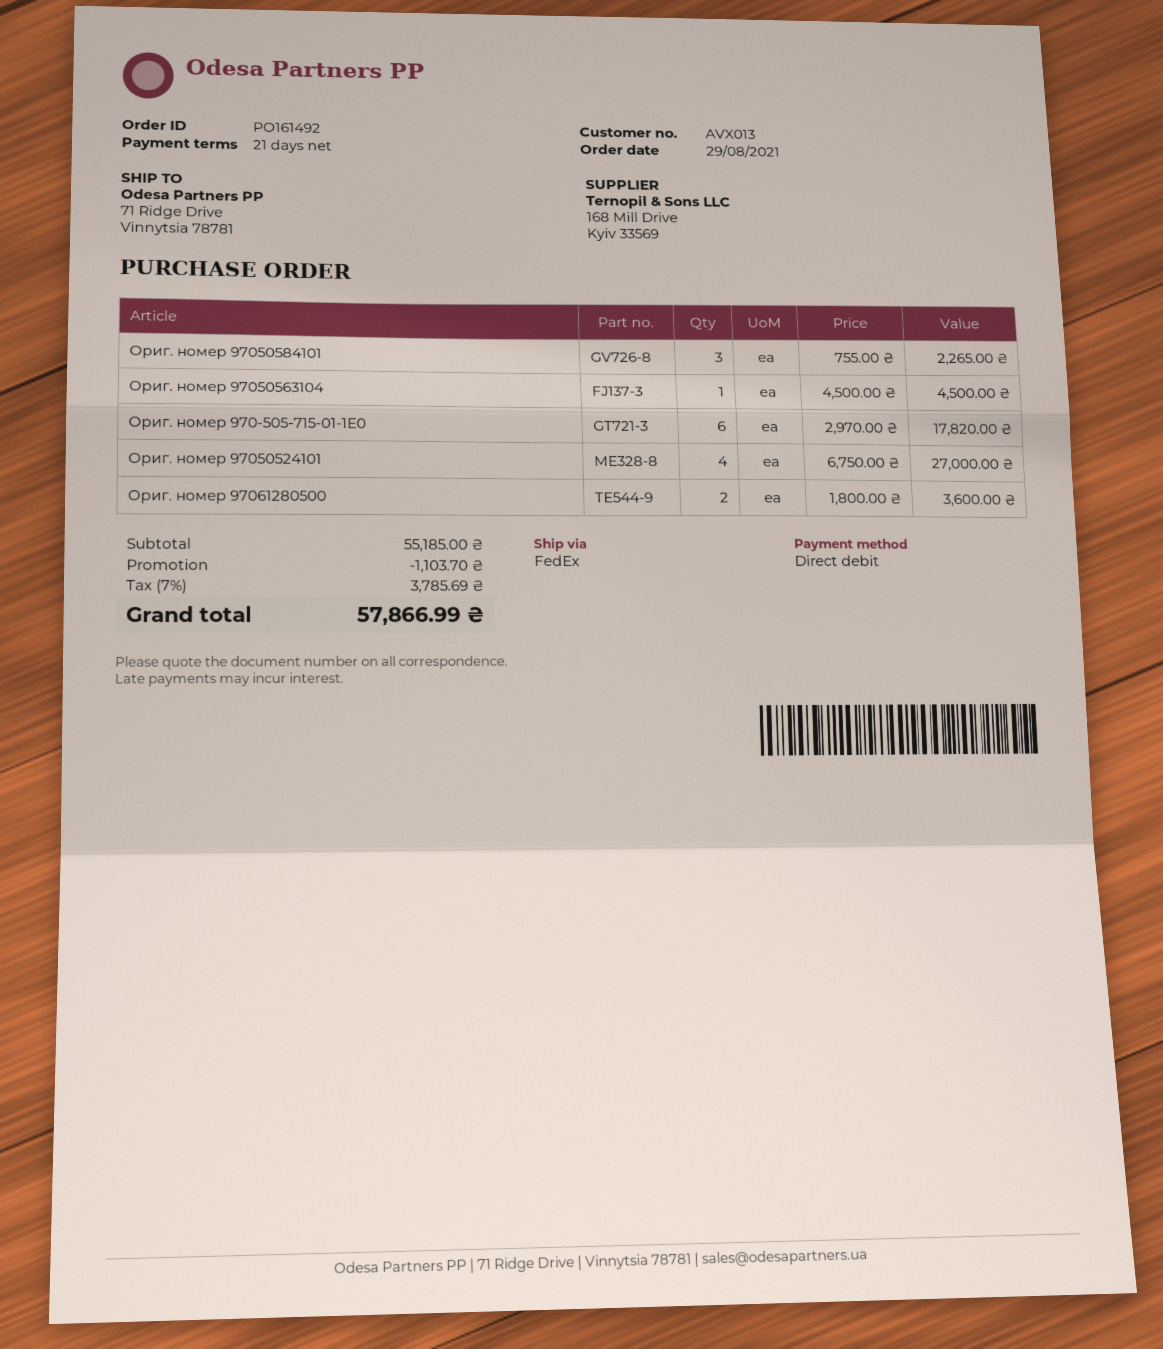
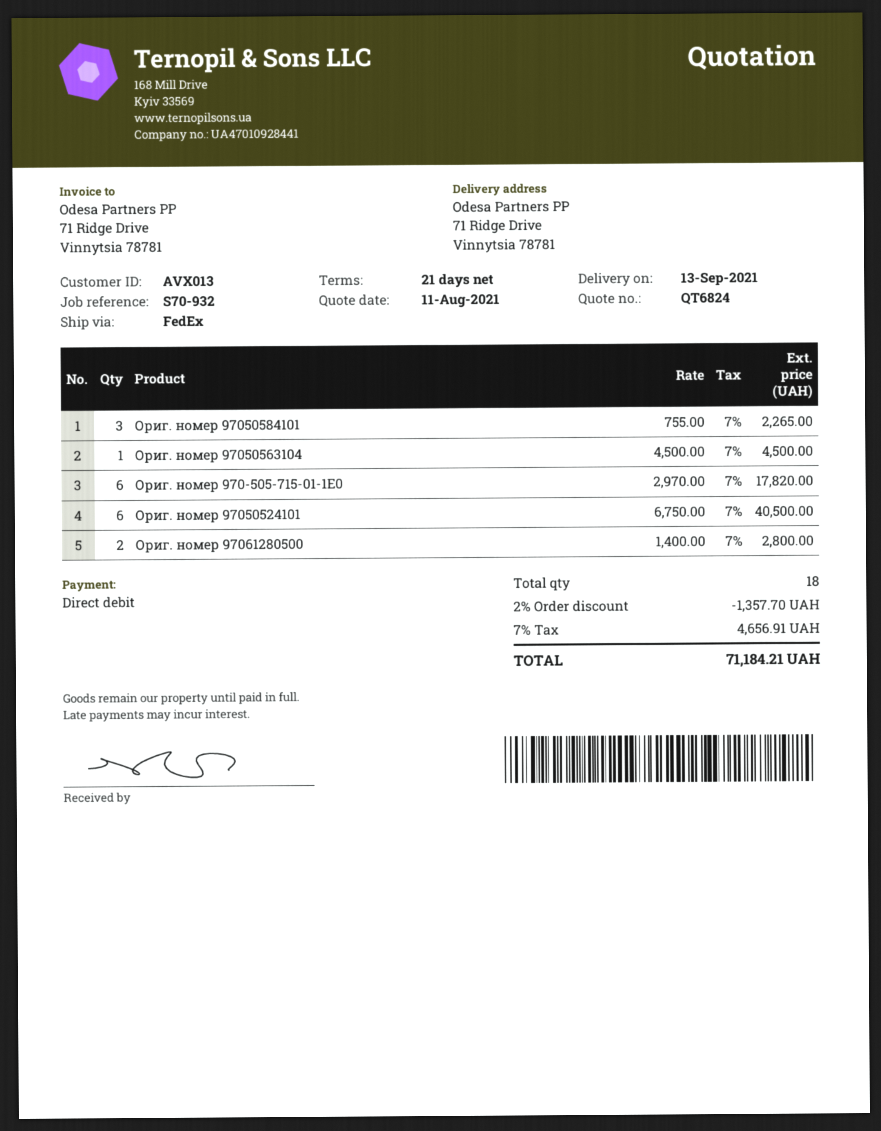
Ориг. номер 97050524101: 4 x 6750.00 = 27000.00 -> 6 x 6750.00 = 40500.00
Ориг. номер 97061280500: 2 x 1800.00 = 3600.00 -> 2 x 1400.00 = 2800.00
discount: 1103.70 -> 1357.70
tax: 7% = 3785.69 -> 7% = 4656.91
total: 57866.99 -> 71184.21

